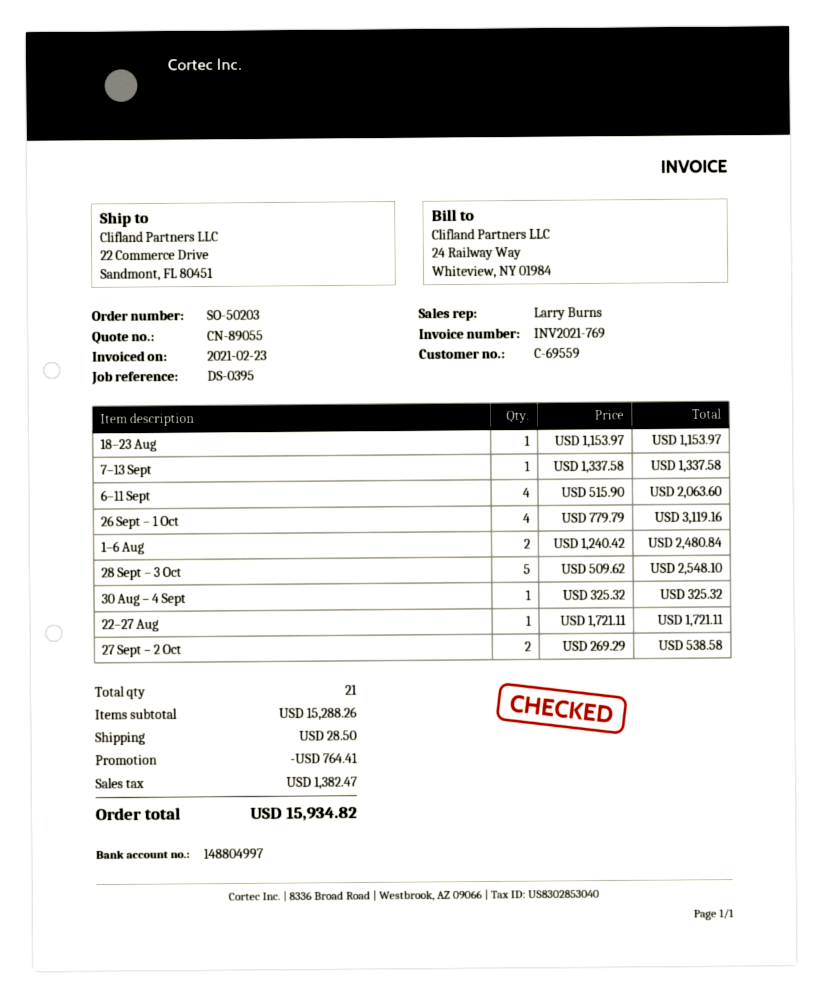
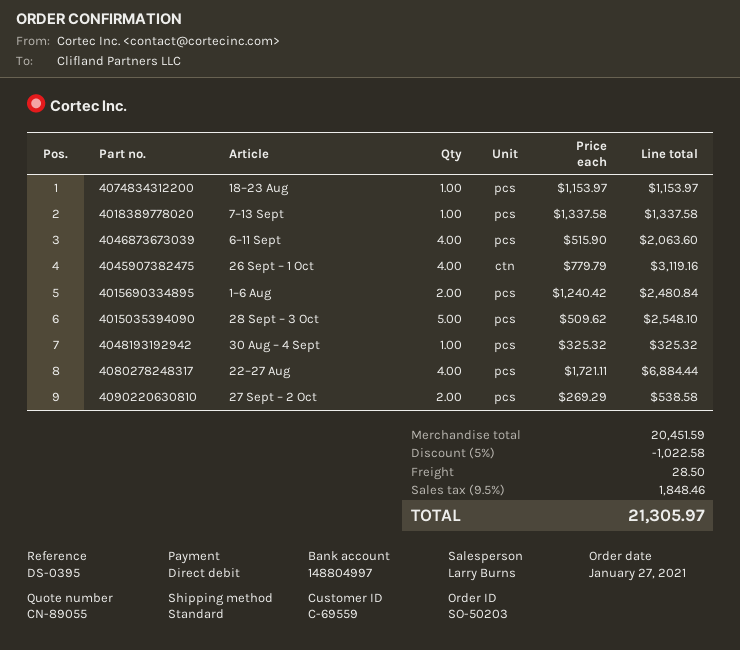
22–27 Aug: 1 x 1721.11 = 1721.11 -> 4 x 1721.11 = 6884.44
subtotal: 15288.26 -> 20451.59
discount: 764.41 -> 1022.58
tax: 1382.47 -> 1848.46
total: 15934.82 -> 21305.97

